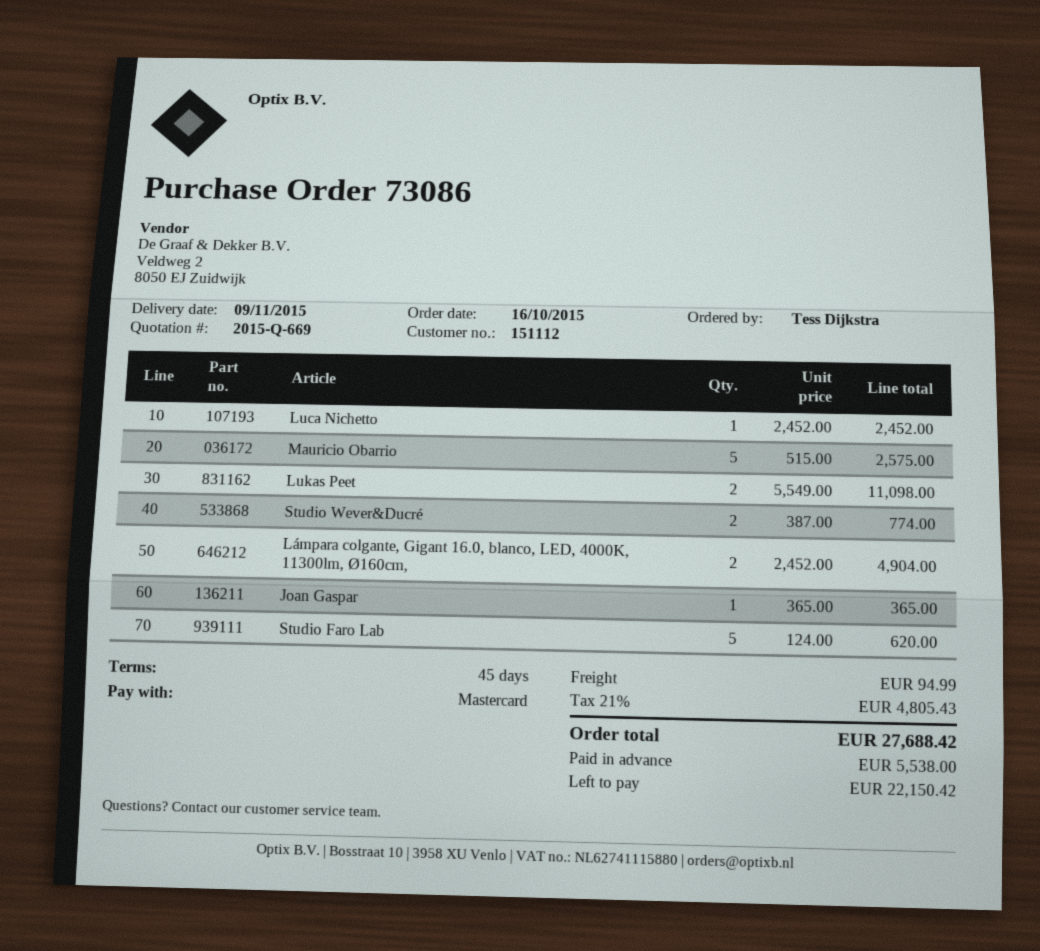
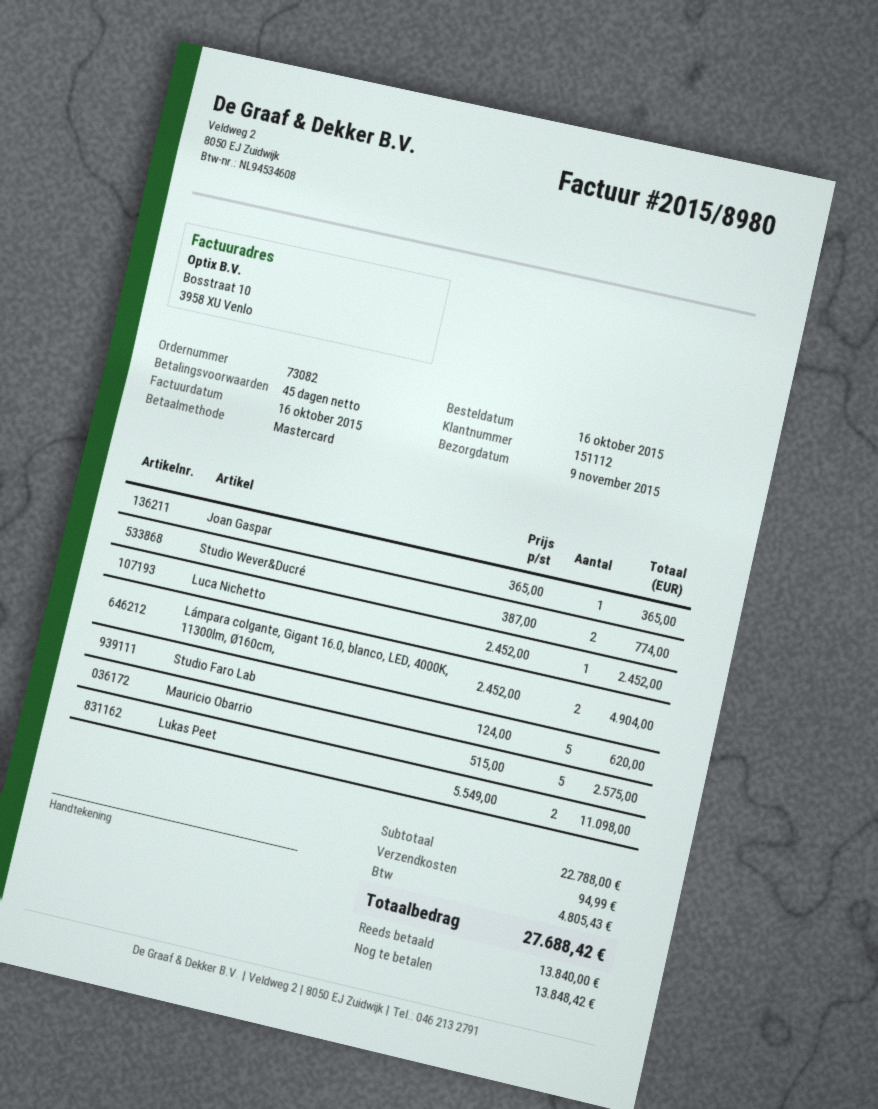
order number: 73086 -> 73082
deposit: 5538.00 -> 13840.00
balance: 22150.42 -> 13848.42

